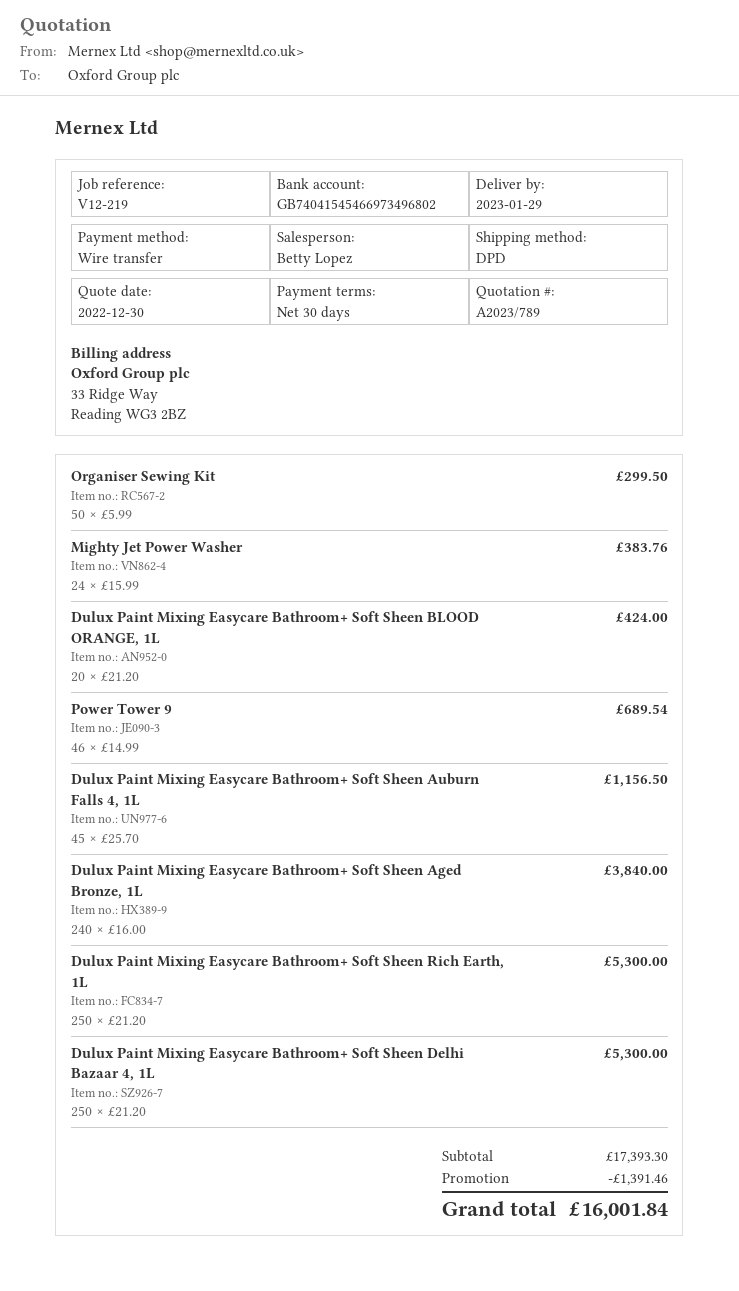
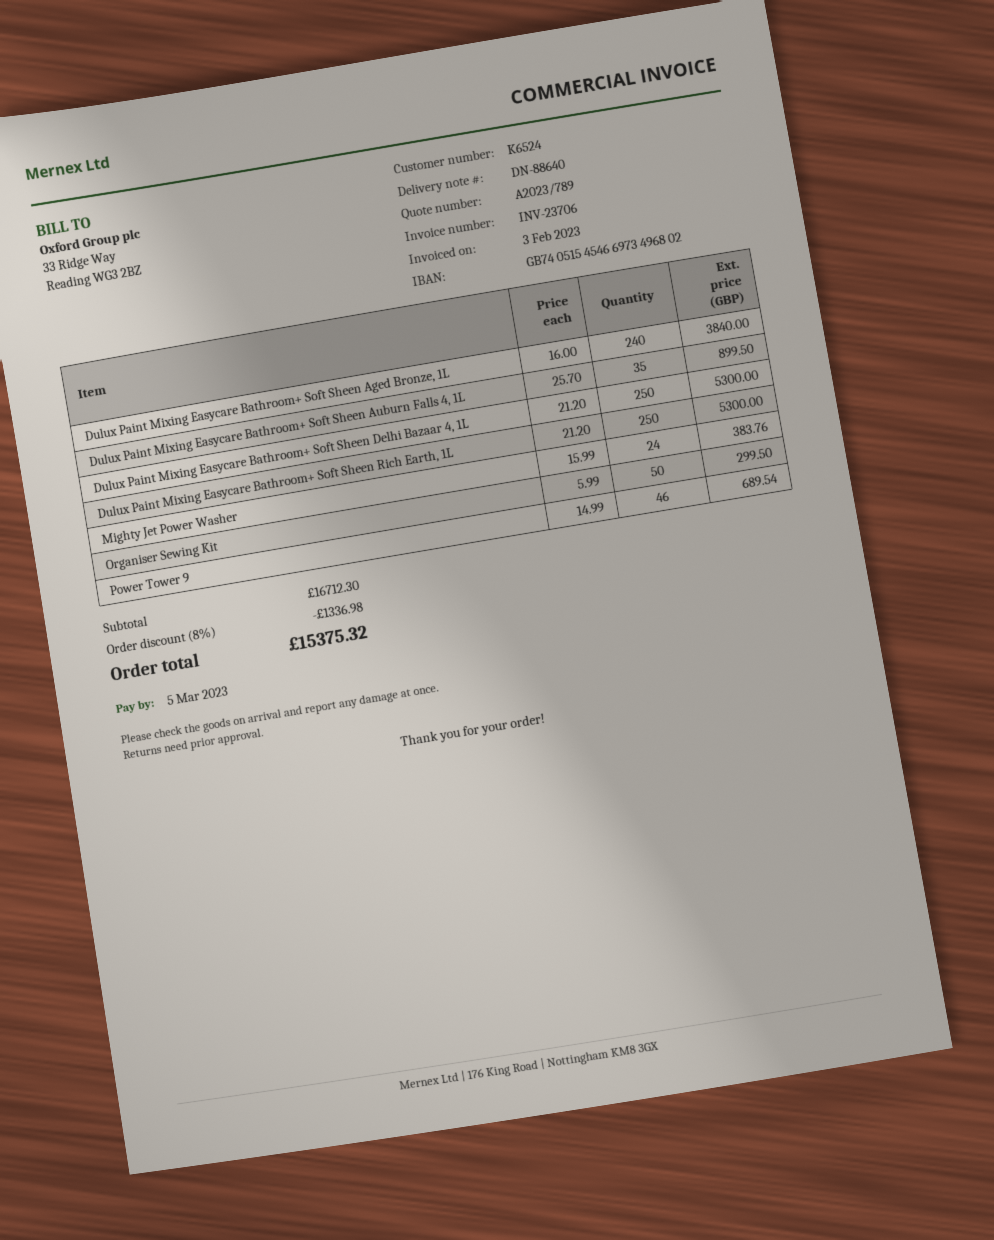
bank account: GB74041545466973496802 -> GB74051545466973496802
Dulux Paint Mixing Easycare Bathroom+ Soft Sheen BLOOD ORANGE, 1L: 20 x 21.20 = 424.00 -> none
Dulux Paint Mixing Easycare Bathroom+ Soft Sheen Auburn Falls 4, 1L: 45 x 25.70 = 1156.50 -> 35 x 25.70 = 899.50
subtotal: 17393.30 -> 16712.30
discount: 1391.46 -> 1336.98
total: 16001.84 -> 15375.32

